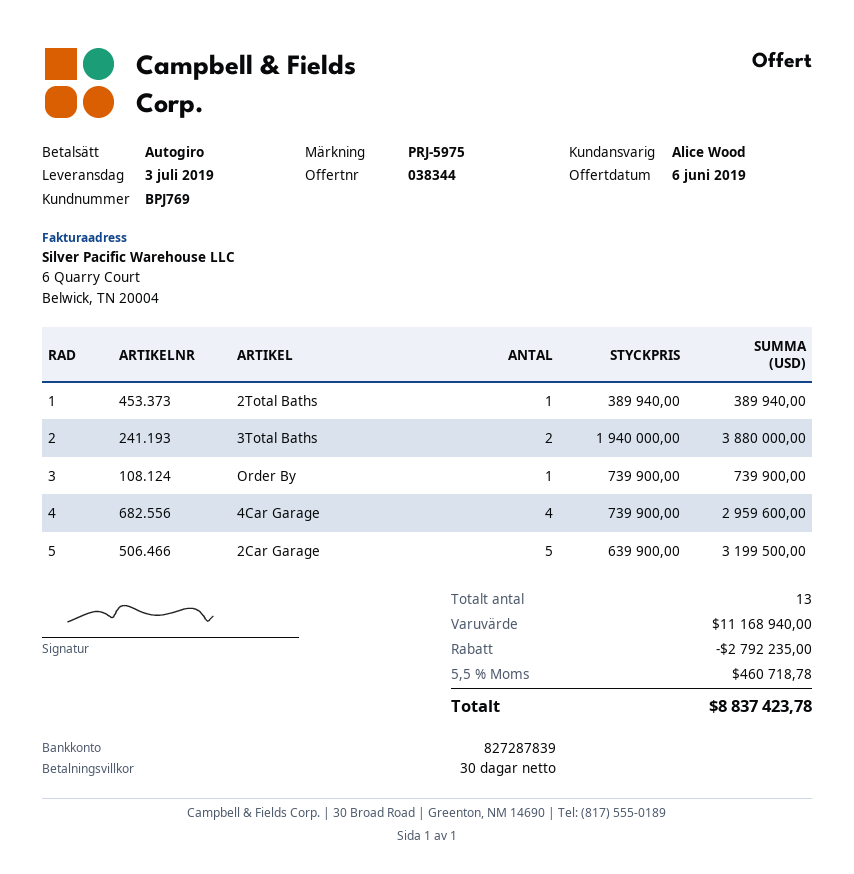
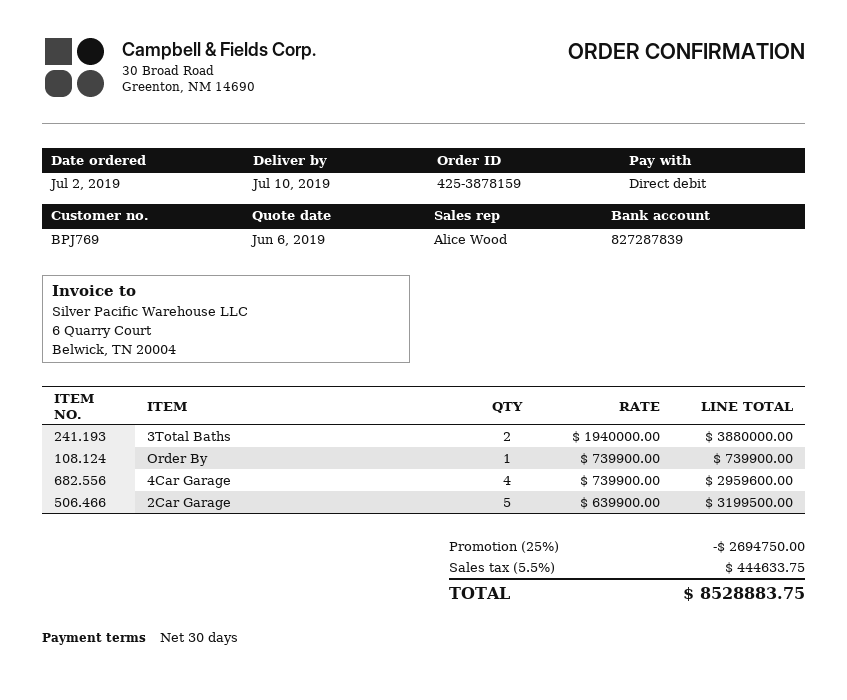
delivery date: 2019-07-03 -> 2019-07-10
2Total Baths: 1 x 389940.00 = 389940.00 -> none
discount: 2792235.00 -> 2694750.00
tax: 5.5% = 460718.78 -> 5.5% = 444633.75
total: 8837423.78 -> 8528883.75

